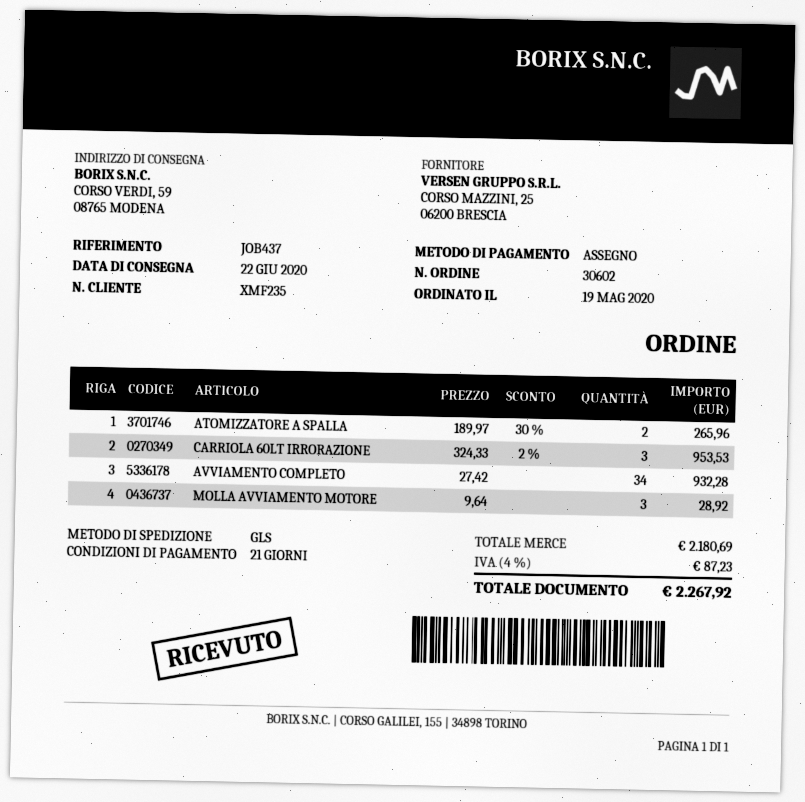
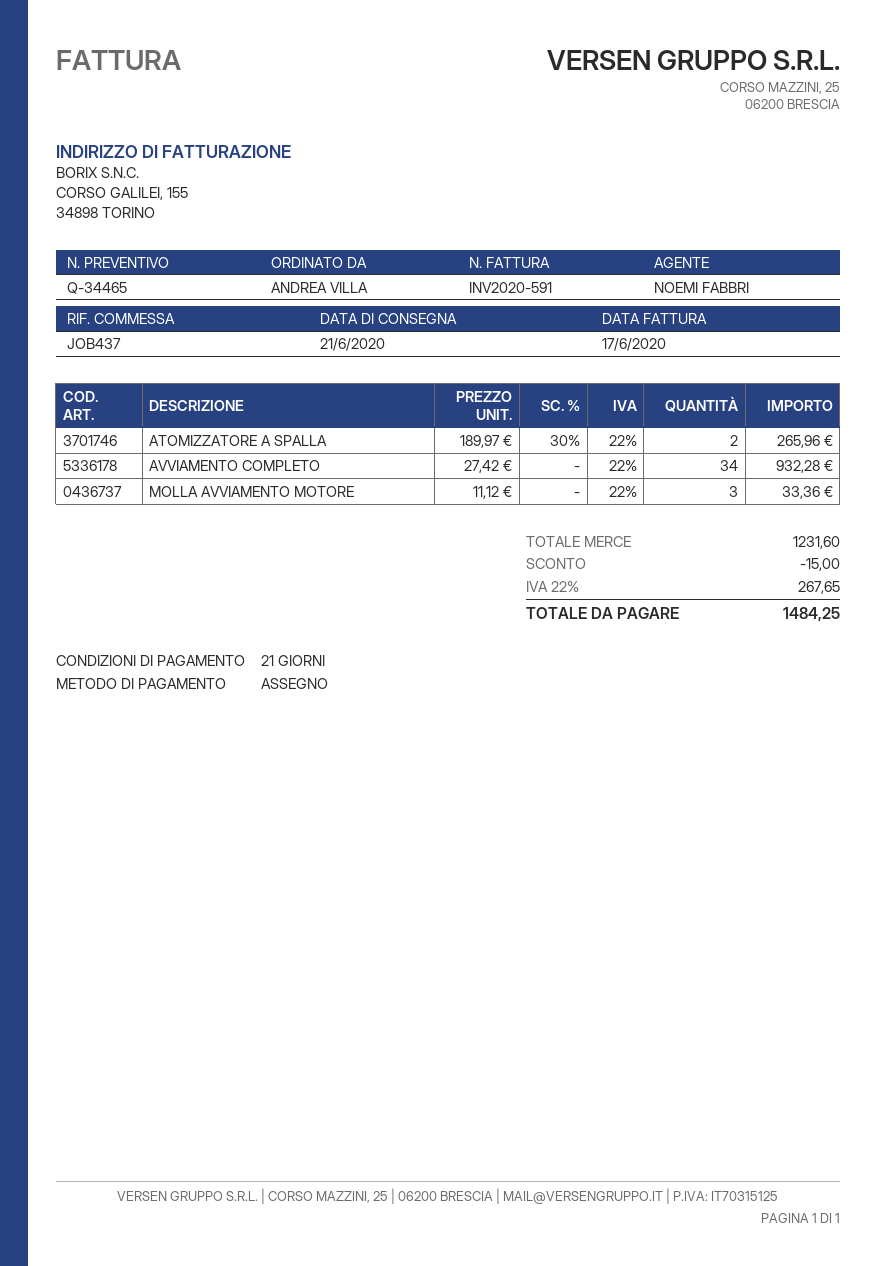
delivery date: 2020-06-22 -> 2020-06-21
CARRIOLA 60LT IRRORAZIONE: 3 x 324.33 - 2% = 953.53 -> none
MOLLA AVVIAMENTO MOTORE: 3 x 9.64 = 28.92 -> 3 x 11.12 = 33.36
subtotal: 2180.69 -> 1231.60
discount: none -> 15.00
tax: 4% = 87.23 -> 22% = 267.65
total: 2267.92 -> 1484.25

